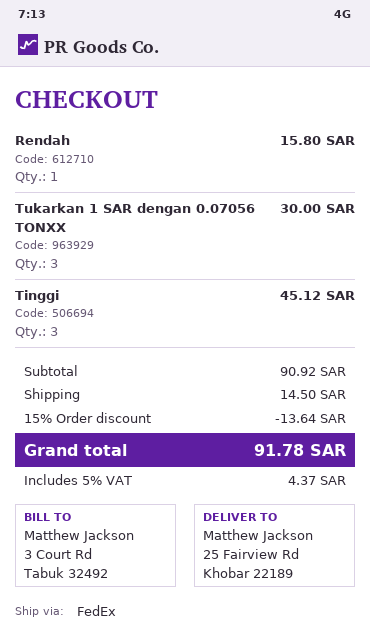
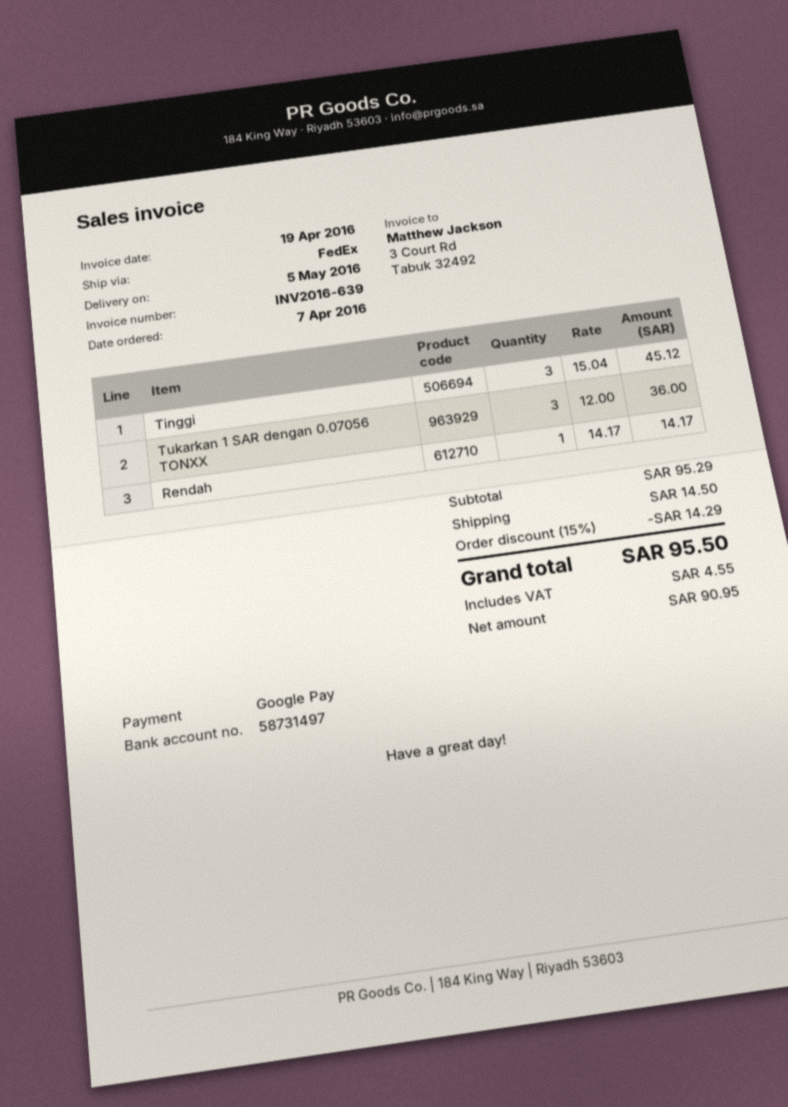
Rendah: 1 for 15.80 -> 1 for 14.17
Tukarkan 1 SAR dengan 0.07056 TONXX: 3 for 30.00 -> 3 for 36.00
subtotal: 90.92 -> 95.29
discount: 15% = 13.64 -> 15% = 14.29
tax: 4.37 -> 4.55
total: 91.78 -> 95.50

